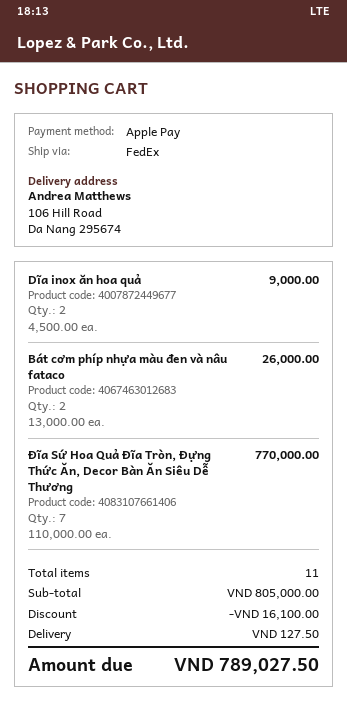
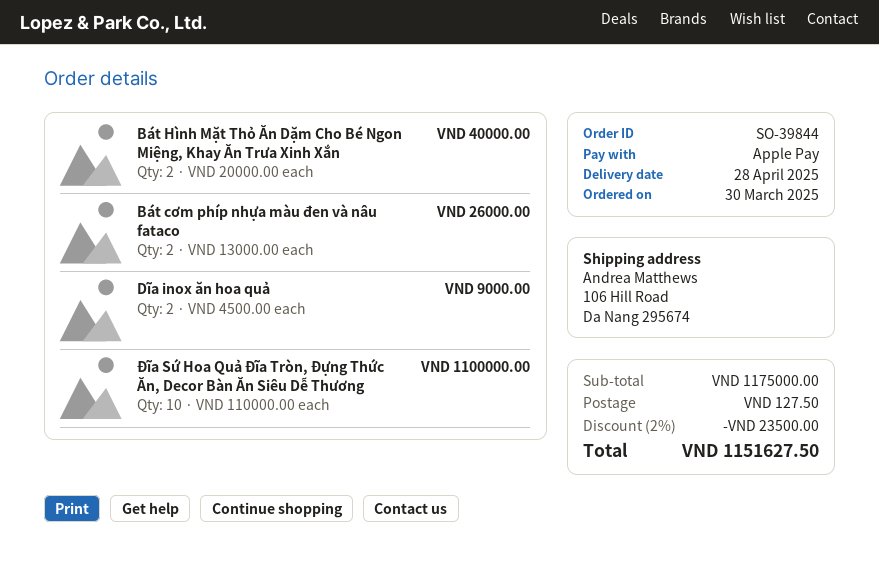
Đĩa Sứ Hoa Quả Đĩa Tròn, Đựng Thức Ăn, Decor Bàn Ăn Siêu Dễ Thương: 7 x 110000.00 = 770000.00 -> 10 x 110000.00 = 1100000.00
Bát Hình Mặt Thỏ Ăn Dặm Cho Bé Ngon Miệng, Khay Ăn Trưa Xinh Xắn: none -> 2 x 20000.00 = 40000.00
subtotal: 805000.00 -> 1175000.00
discount: 16100.00 -> 23500.00
total: 789027.50 -> 1151627.50

